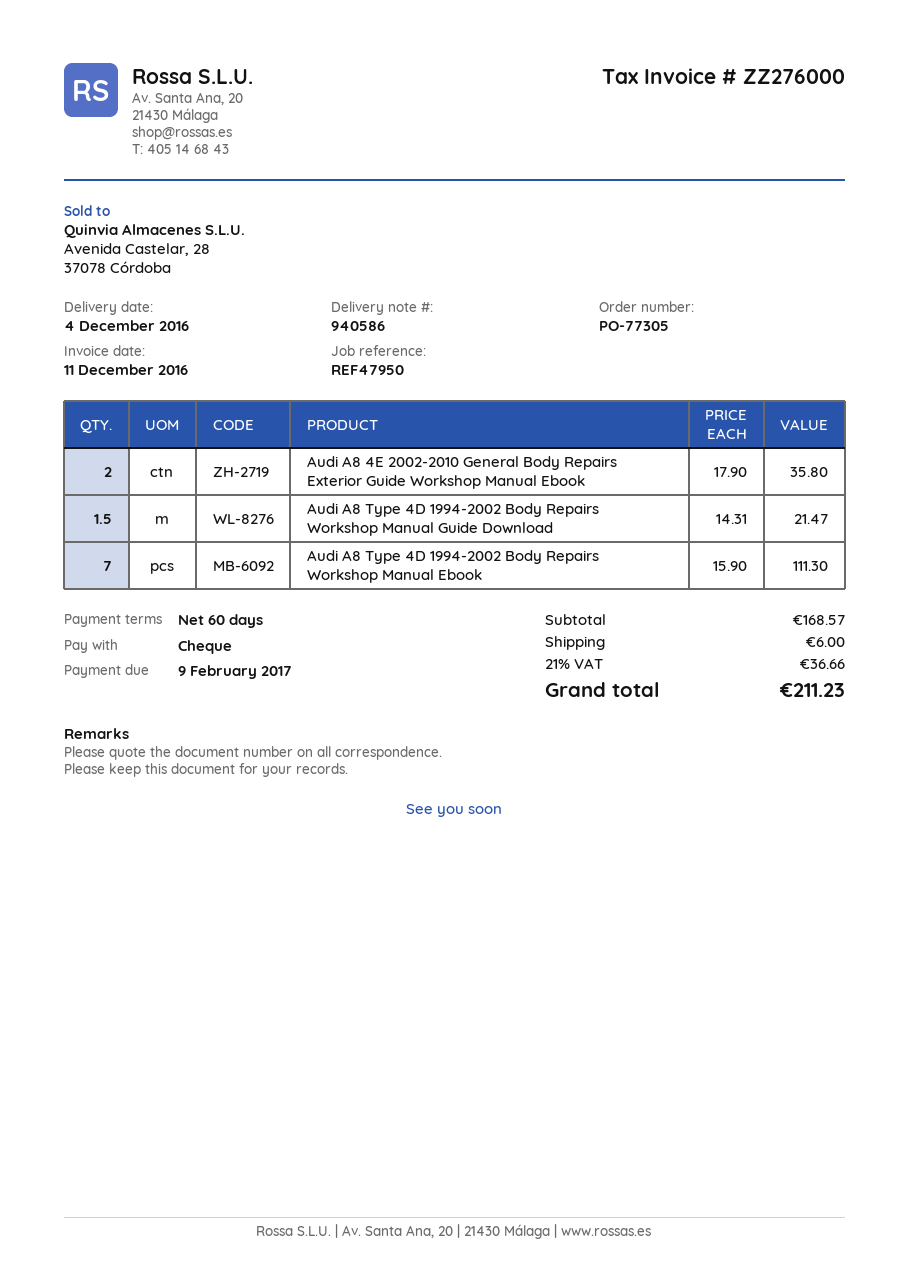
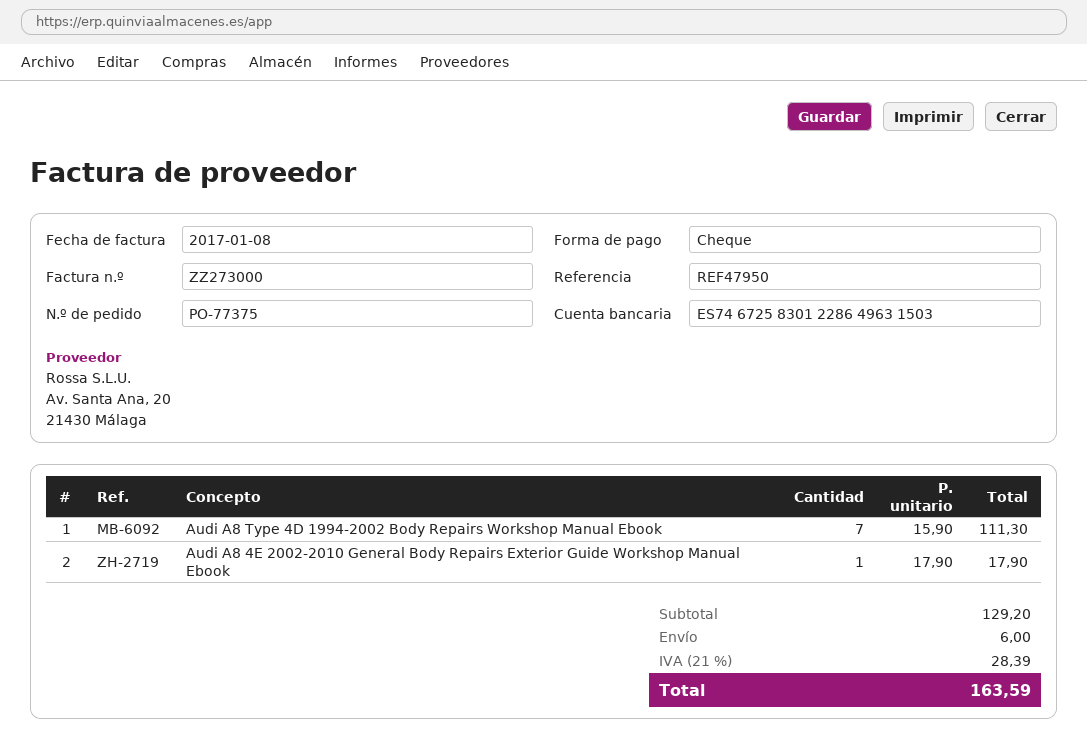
order number: PO-77305 -> PO-77375
invoice number: ZZ276000 -> ZZ273000
invoice date: 2016-12-11 -> 2017-01-08
Audi A8 4E 2002-2010 General Body Repairs Exterior Guide Workshop Manual Ebook: 2 x 17.90 = 35.80 -> 1 x 17.90 = 17.90
Audi A8 Type 4D 1994-2002 Body Repairs Workshop Manual Guide Download: 1.5 x 14.31 = 21.47 -> none
subtotal: 168.57 -> 129.20
tax: 21% = 36.66 -> 21% = 28.39
total: 211.23 -> 163.59

